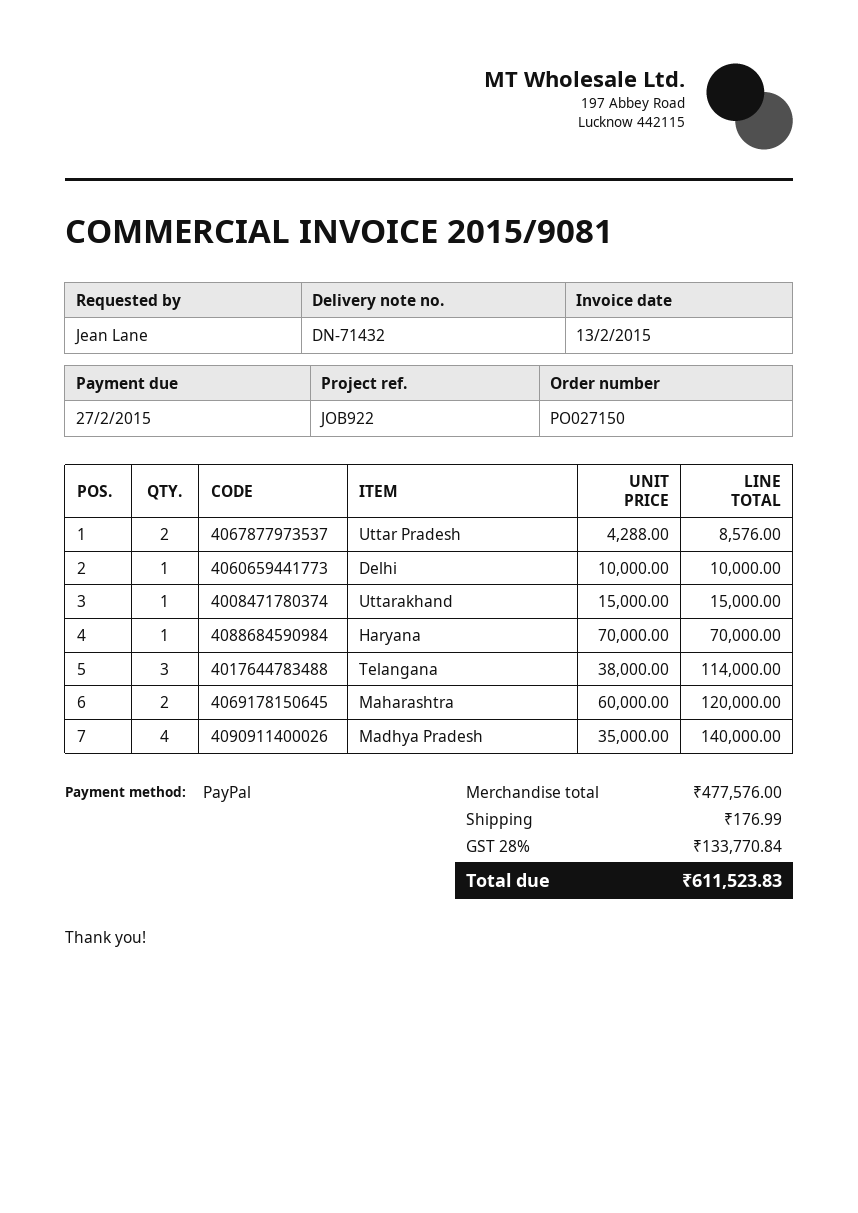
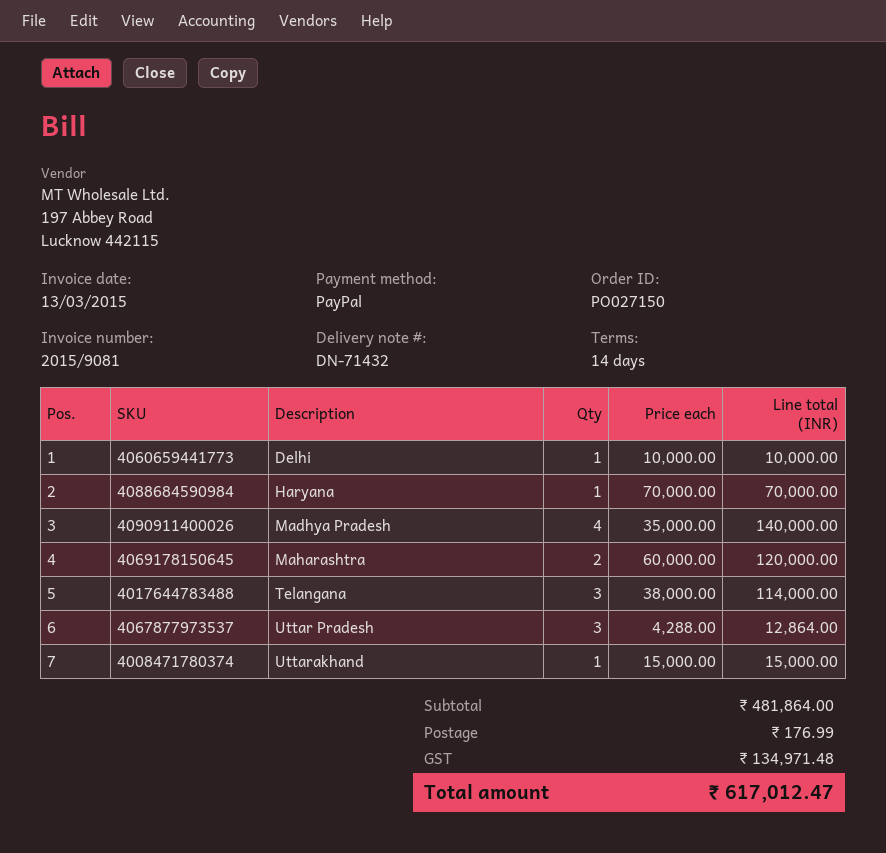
invoice date: 2015-02-13 -> 2015-03-13
Uttar Pradesh: 2 x 4288.00 = 8576.00 -> 3 x 4288.00 = 12864.00
subtotal: 477576.00 -> 481864.00
tax: 133770.84 -> 134971.48
total: 611523.83 -> 617012.47

